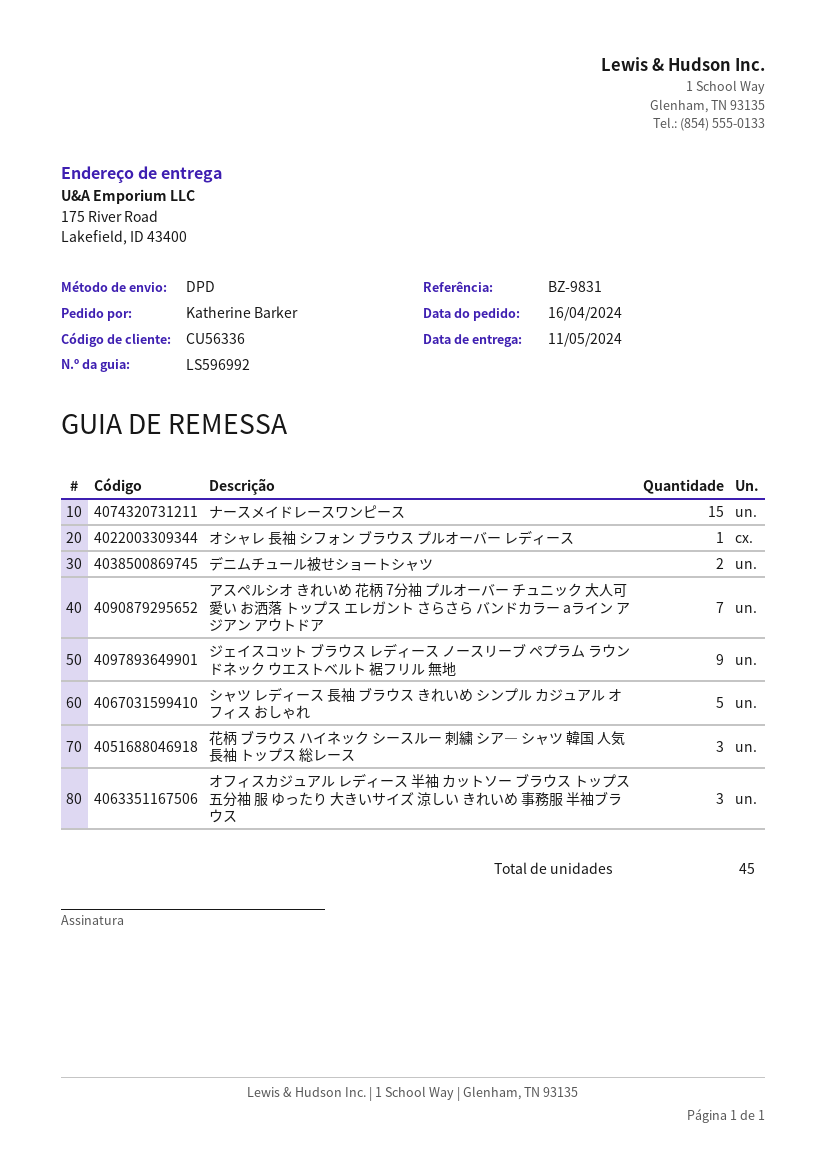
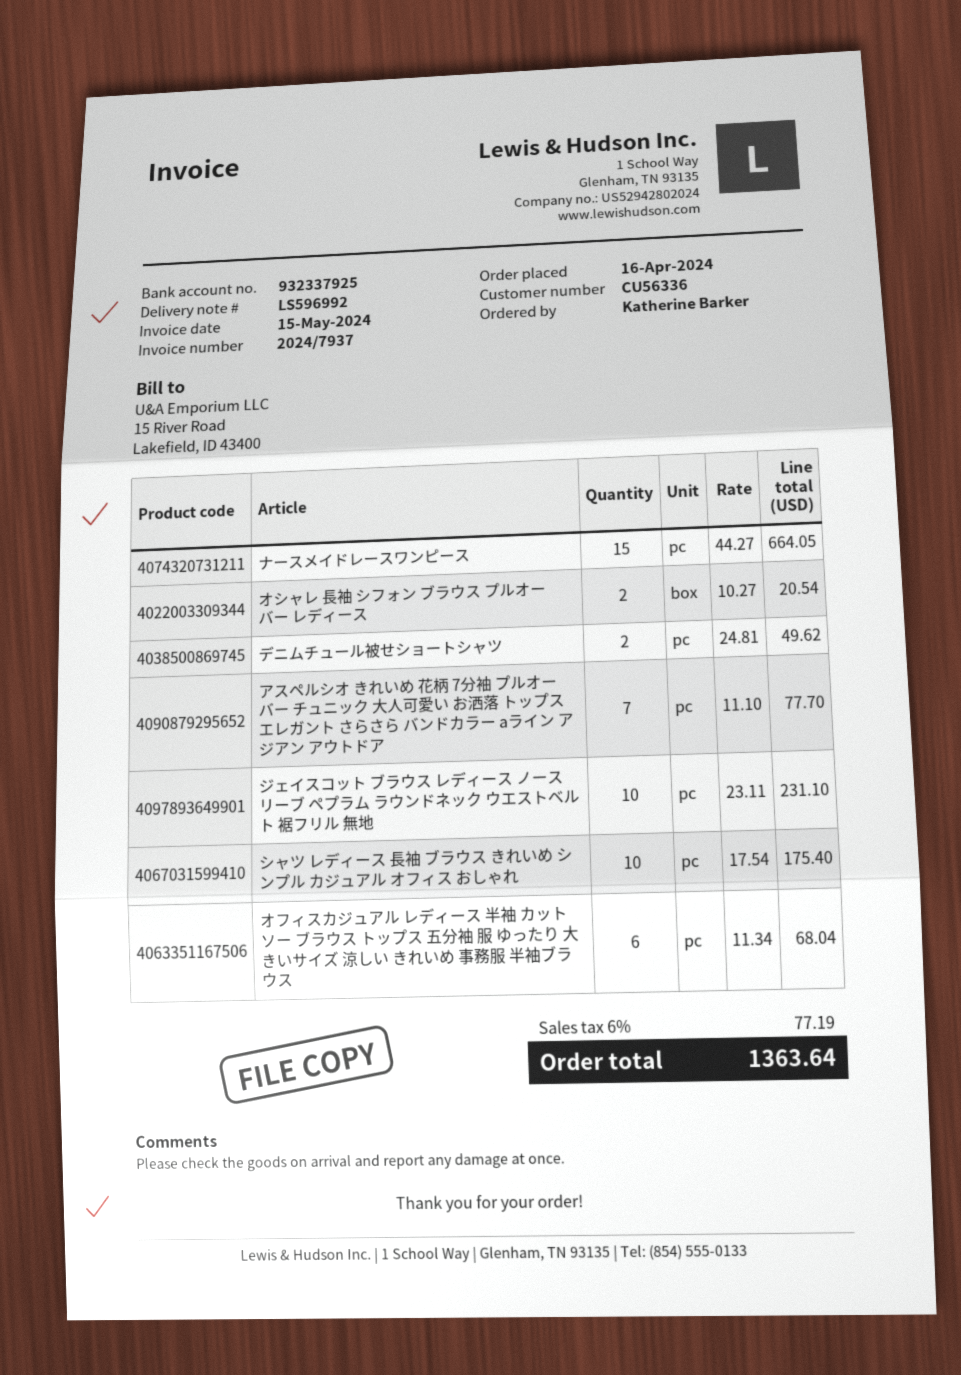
オシャレ 長袖 シフォン ブラウス プルオーバー レディース: 1 -> 2
ジェイスコット ブラウス レディース ノースリーブ ペプラム ラウンドネック ウエストベルト 裾フリル 無地: 9 -> 10
シャツ レディース 長袖 ブラウス きれいめ シンプル カジュアル オフィス おしゃれ: 5 -> 10
花柄 ブラウス ハイネック シースルー 刺繍 シア― シャツ 韓国 人気 長袖 トップス 総レース: 3 -> none
オフィスカジュアル レディース 半袖 カットソー ブラウス トップス 五分袖 服 ゆったり 大きいサイズ 涼しい きれいめ 事務服 半袖ブラウス: 3 -> 6

